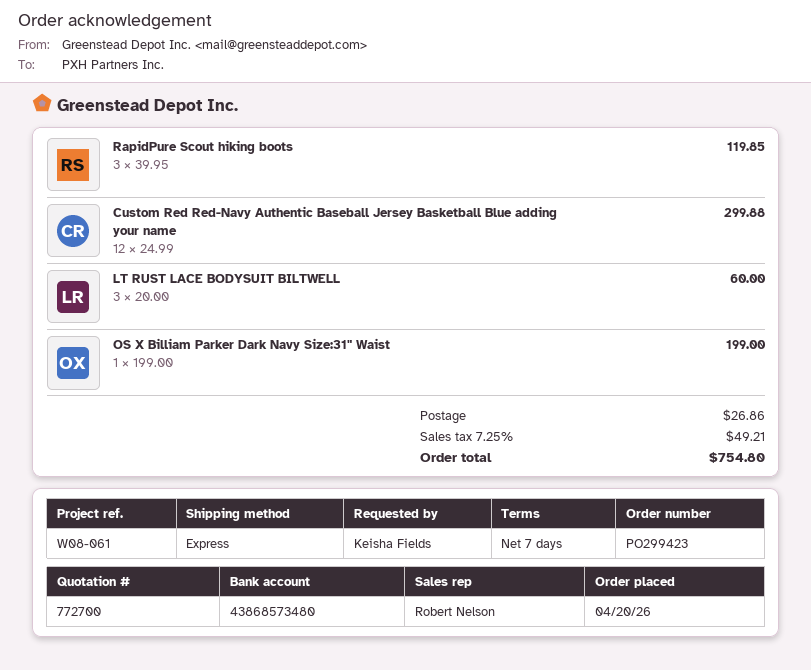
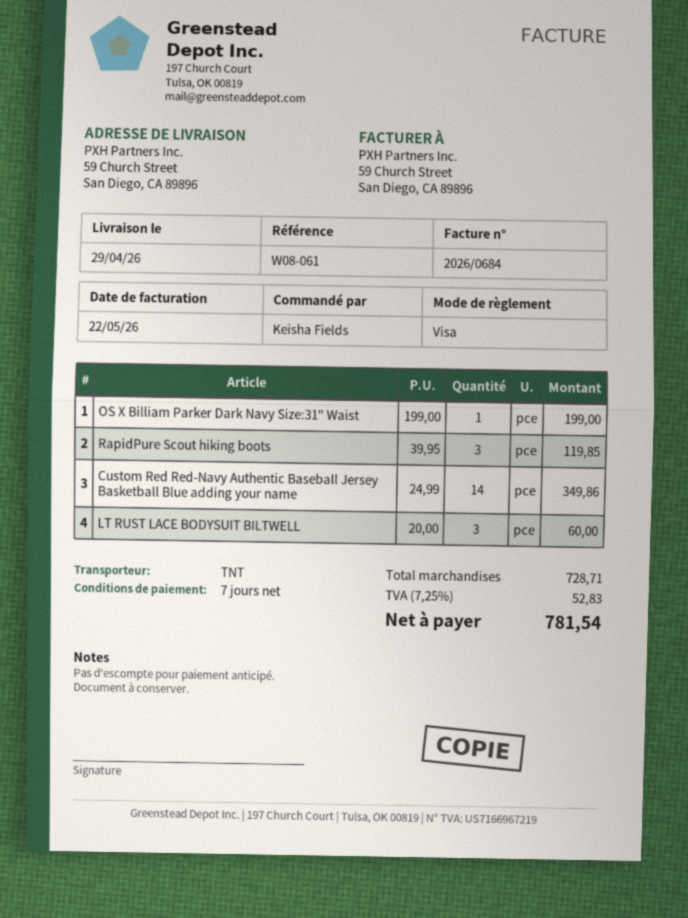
shipping method: express -> TNT
Custom Red Red-Navy Authentic Baseball Jersey Basketball Blue adding your name: 12 x 24.99 = 299.88 -> 14 x 24.99 = 349.86
shipping: 26.86 -> none
tax: 7.25% = 49.21 -> 7.25% = 52.83
total: 754.80 -> 781.54

